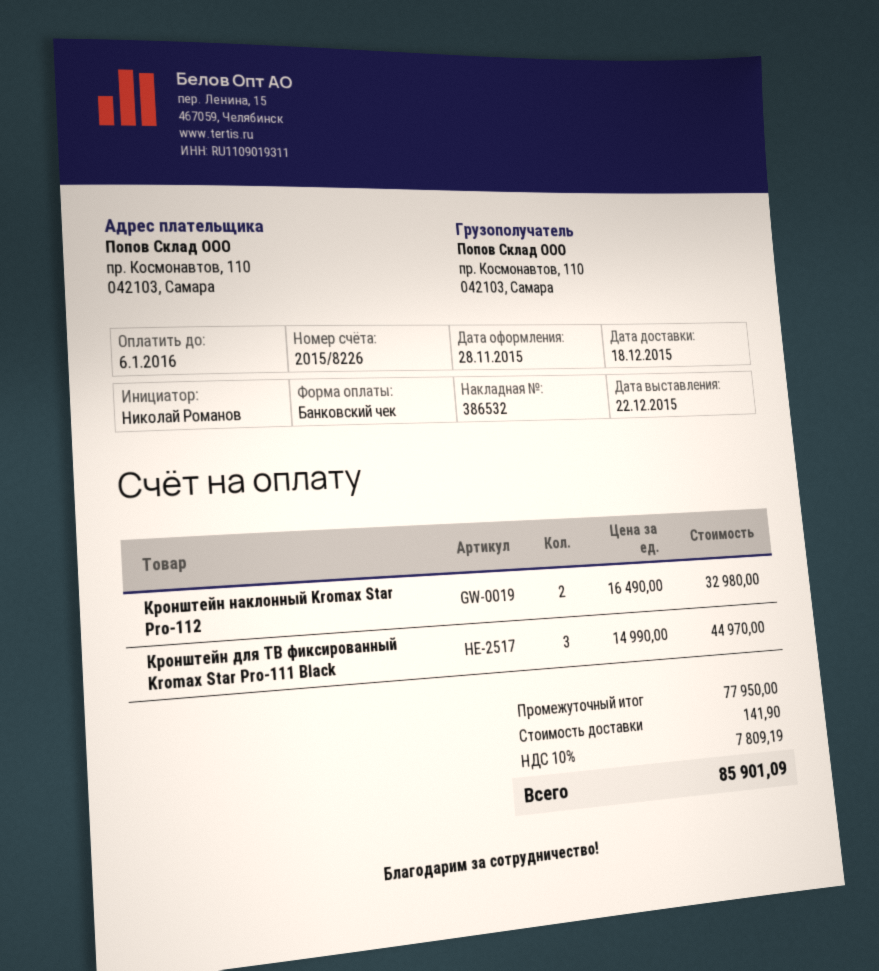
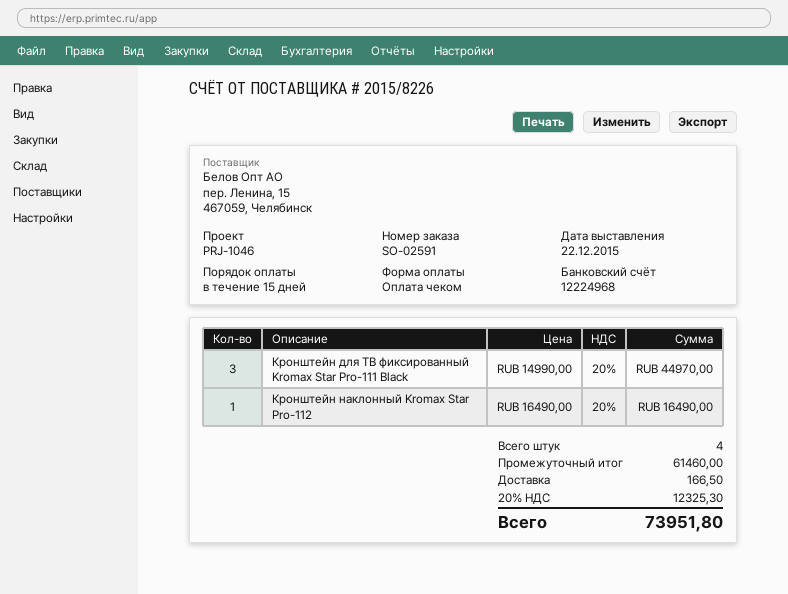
Кронштейн наклонный Kromax Star Pro-112: 2 x 16490.00 = 32980.00 -> 1 x 16490.00 = 16490.00
subtotal: 77950.00 -> 61460.00
shipping: 141.90 -> 166.50
tax: 10% = 7809.19 -> 20% = 12325.30
total: 85901.09 -> 73951.80

